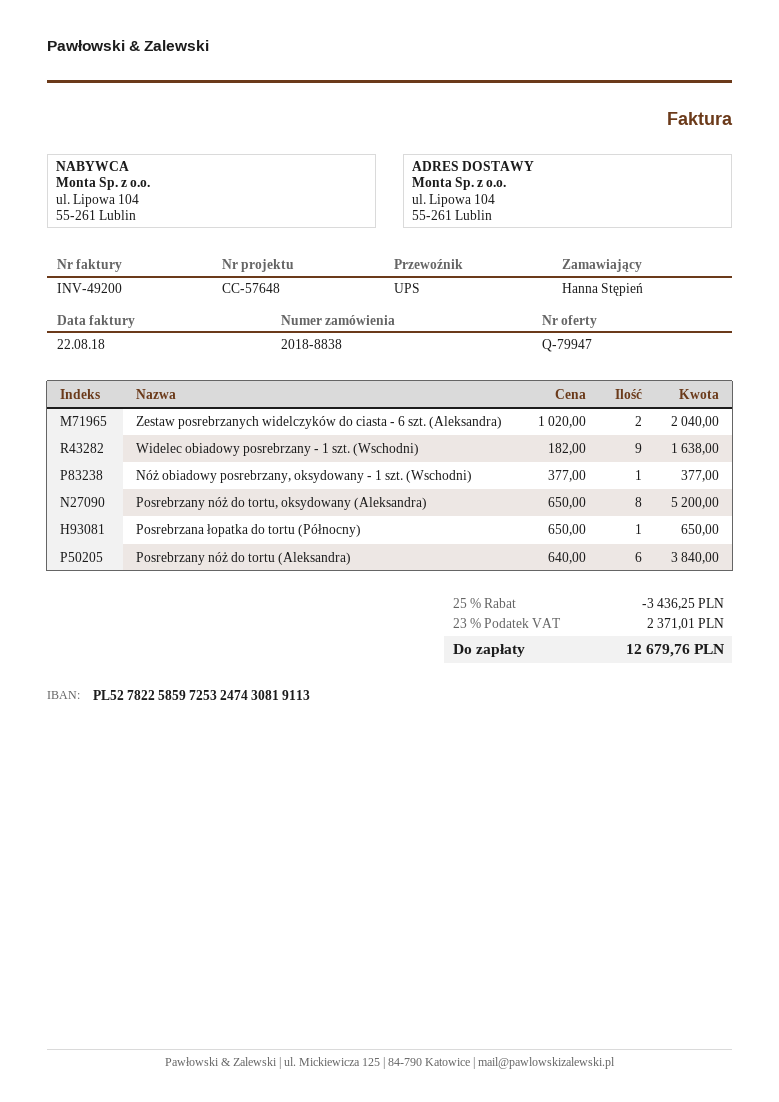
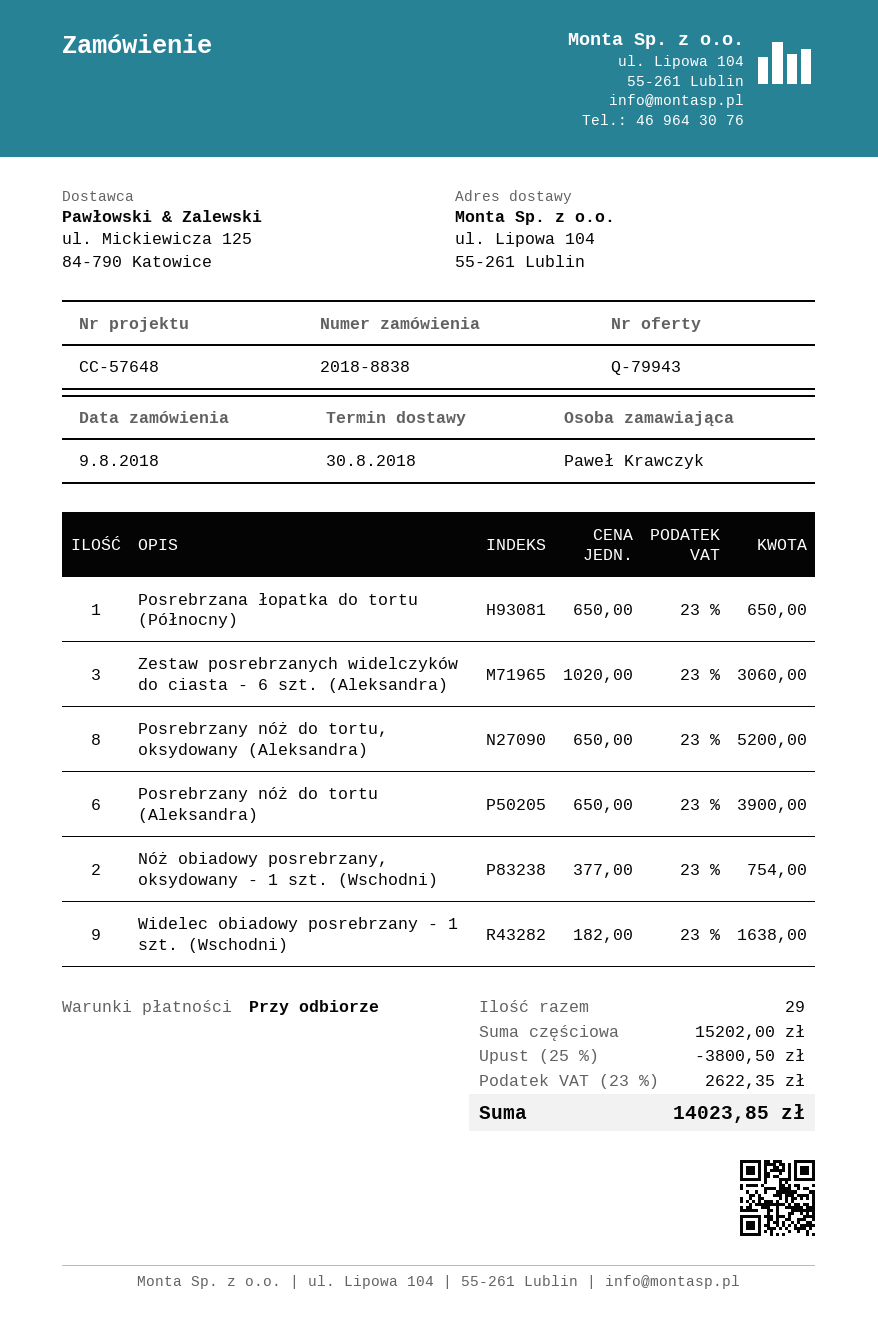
quote number: Q-79947 -> Q-79943
ordered by: Hanna Stępień -> Paweł Krawczyk
Zestaw posrebrzanych widelczyków do ciasta - 6 szt. (Aleksandra): 2 x 1020.00 = 2040.00 -> 3 x 1020.00 = 3060.00
Nóż obiadowy posrebrzany, oksydowany - 1 szt. (Wschodni): 1 x 377.00 = 377.00 -> 2 x 377.00 = 754.00
Posrebrzany nóż do tortu (Aleksandra): 6 x 640.00 = 3840.00 -> 6 x 650.00 = 3900.00
discount: 25% = 3436.25 -> 25% = 3800.50
tax: 23% = 2371.01 -> 23% = 2622.35
total: 12679.76 -> 14023.85

